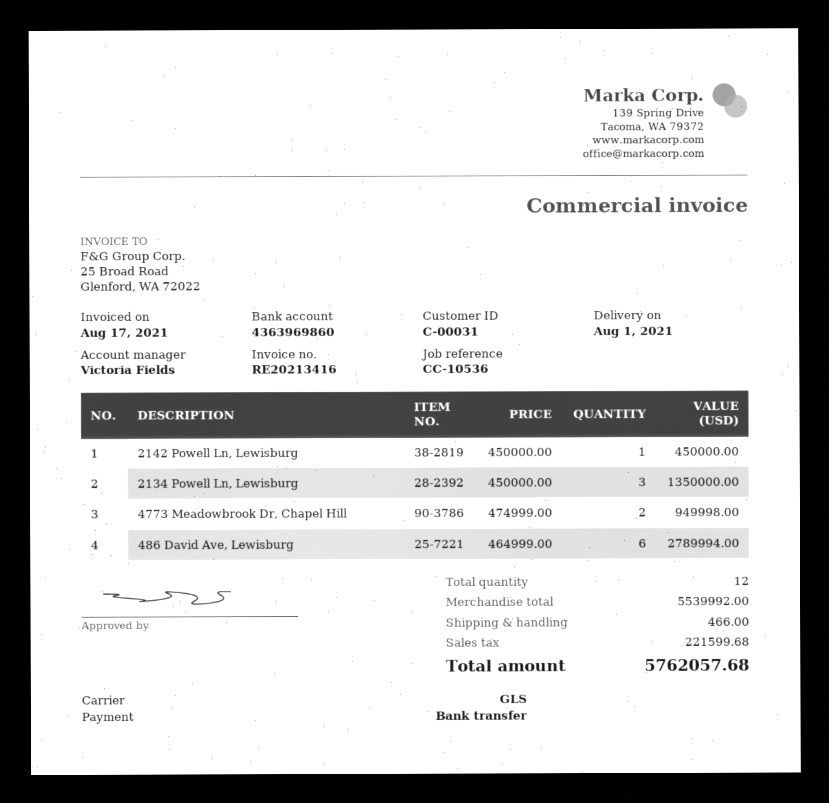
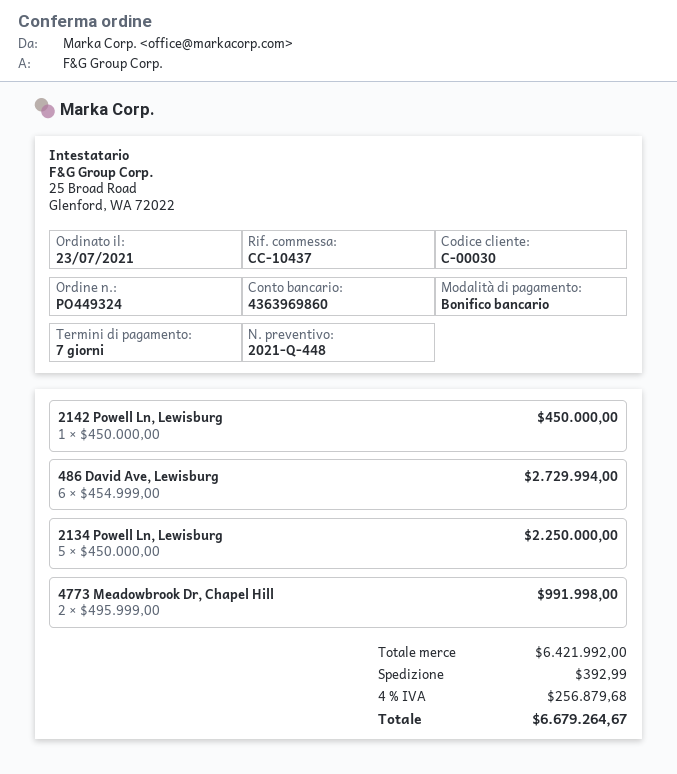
customer number: C-00031 -> C-00030
reference: CC-10536 -> CC-10437
2134 Powell Ln, Lewisburg: 3 x 450000.00 = 1350000.00 -> 5 x 450000.00 = 2250000.00
4773 Meadowbrook Dr, Chapel Hill: 2 x 474999.00 = 949998.00 -> 2 x 495999.00 = 991998.00
486 David Ave, Lewisburg: 6 x 464999.00 = 2789994.00 -> 6 x 454999.00 = 2729994.00
subtotal: 5539992.00 -> 6421992.00
shipping: 466.00 -> 392.99
tax: 221599.68 -> 256879.68
total: 5762057.68 -> 6679264.67

